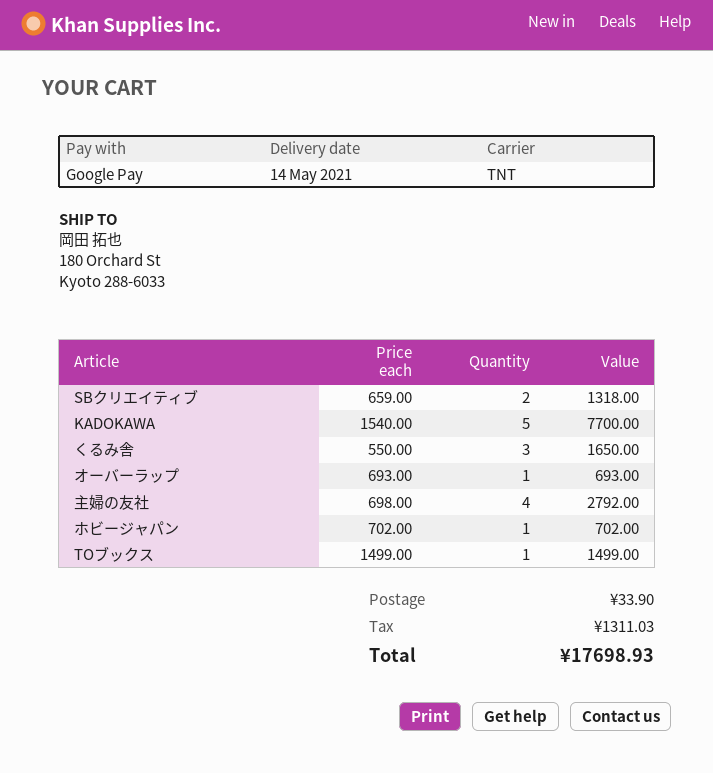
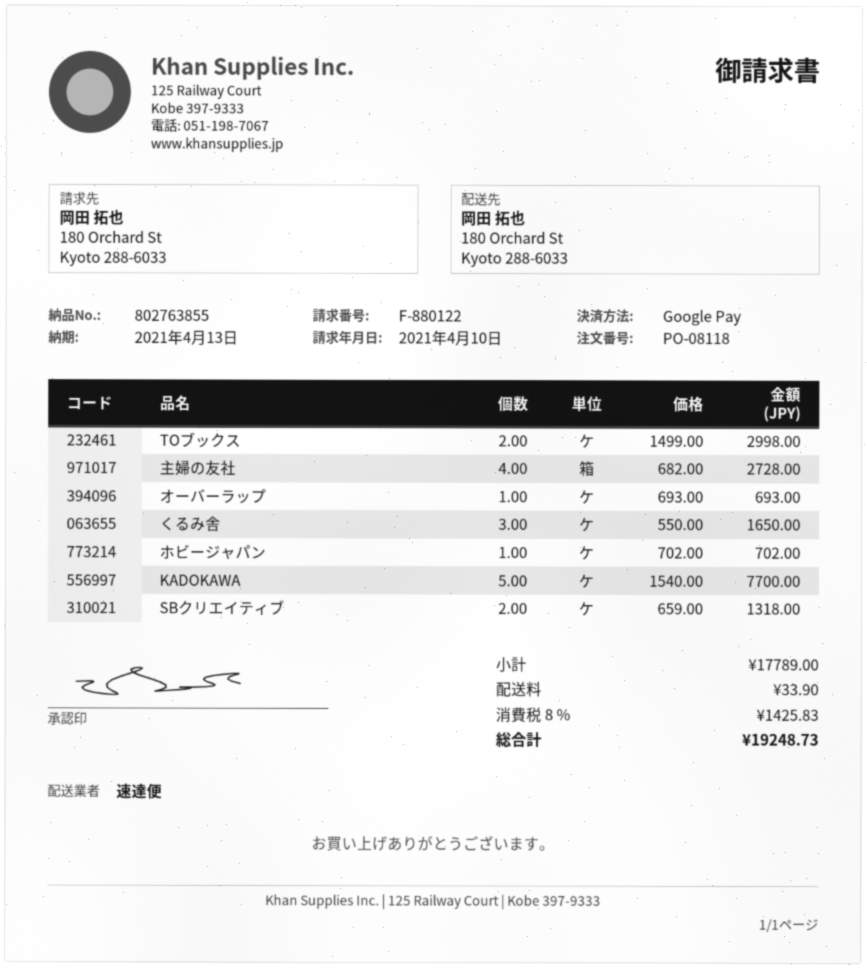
delivery date: 2021-05-14 -> 2021-04-13
shipping method: TNT -> express
主婦の友社: 4 x 698.00 = 2792.00 -> 4 x 682.00 = 2728.00
TOブックス: 1 x 1499.00 = 1499.00 -> 2 x 1499.00 = 2998.00
tax: 1311.03 -> 1425.83
total: 17698.93 -> 19248.73

